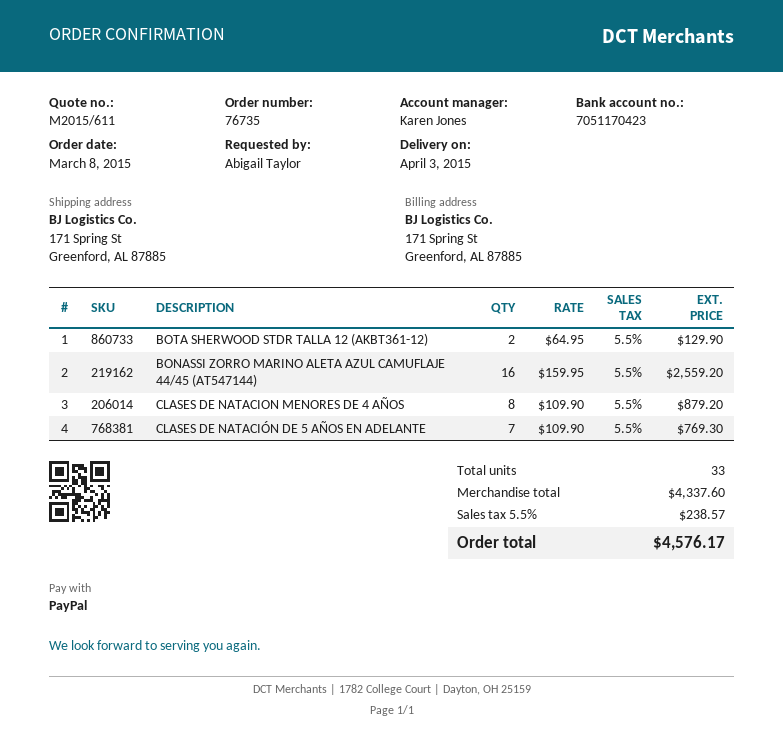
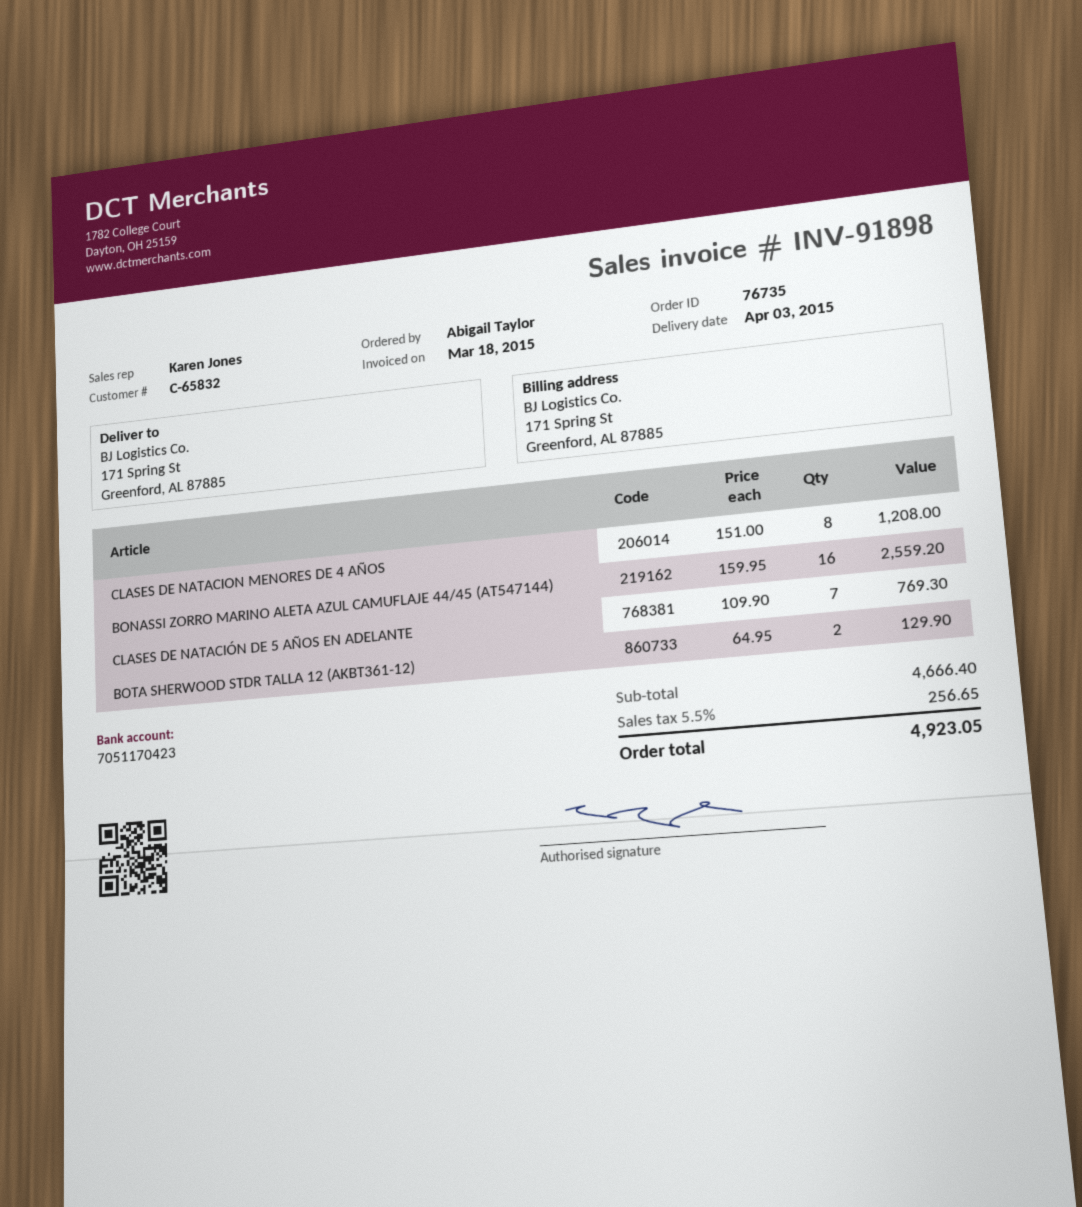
CLASES DE NATACION MENORES DE 4 AÑOS: 8 x 109.90 = 879.20 -> 8 x 151.00 = 1208.00
subtotal: 4337.60 -> 4666.40
tax: 5.5% = 238.57 -> 5.5% = 256.65
total: 4576.17 -> 4923.05

